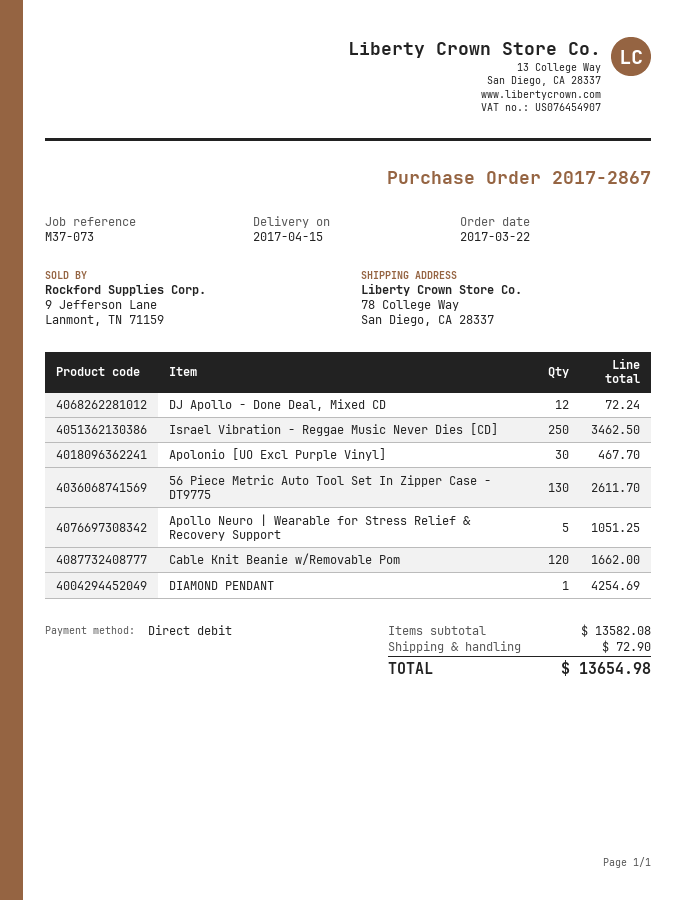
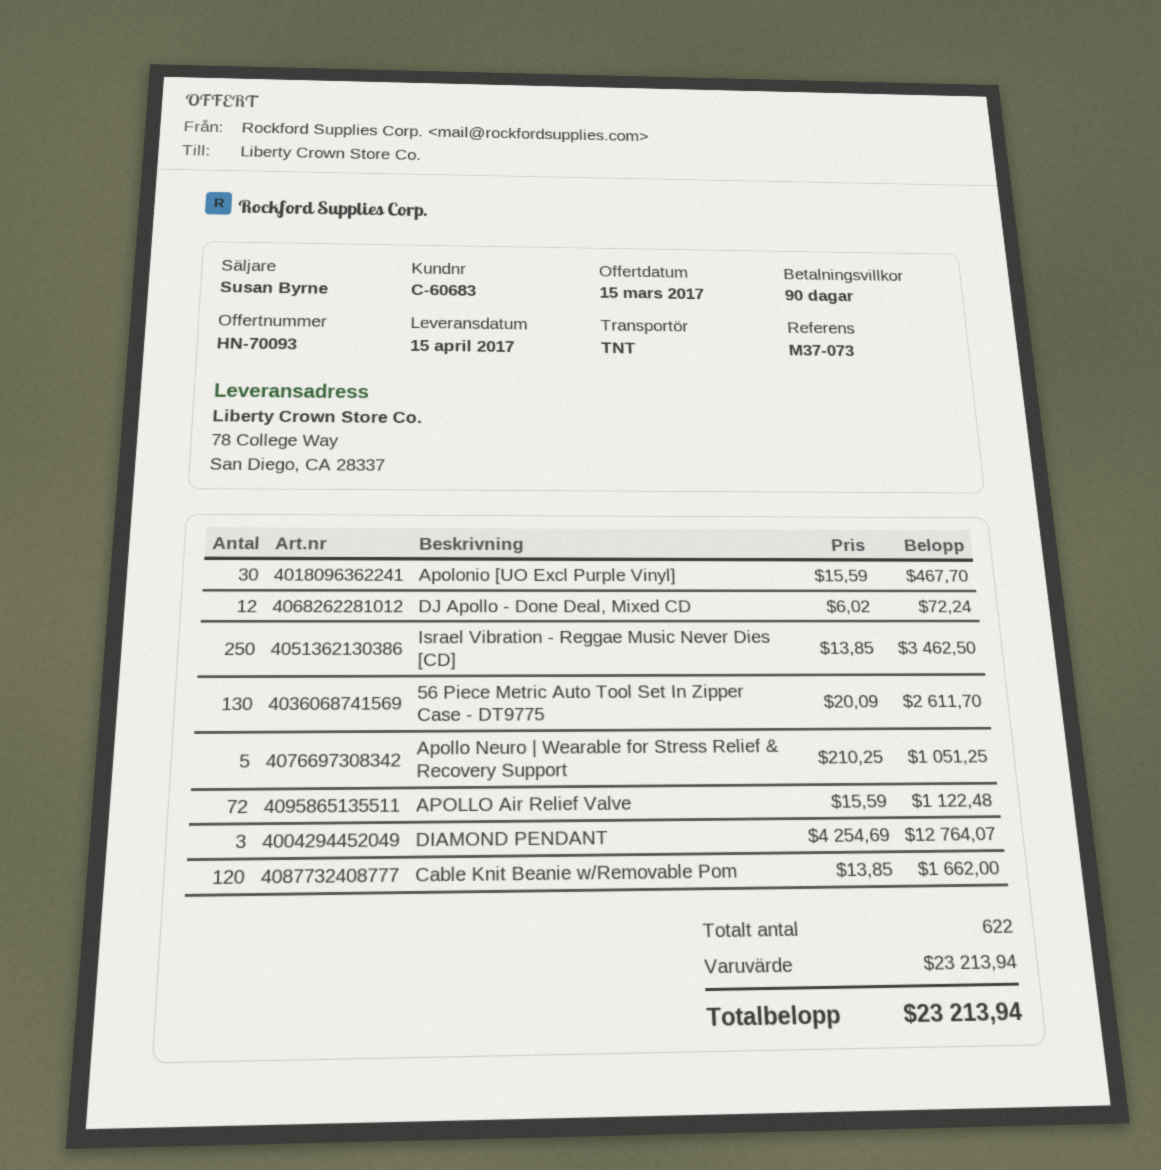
DIAMOND PENDANT: 1 for 4254.69 -> 3 for 12764.07
APOLLO Air Relief Valve: none -> 72 for 1122.48
subtotal: 13582.08 -> 23213.94
shipping: 72.90 -> none
total: 13654.98 -> 23213.94

